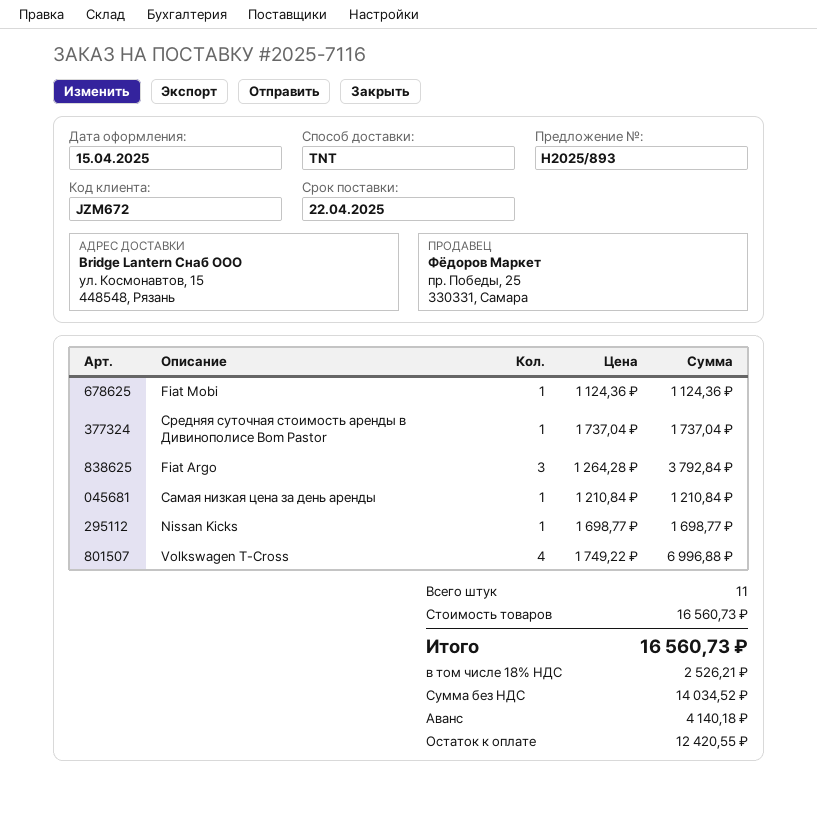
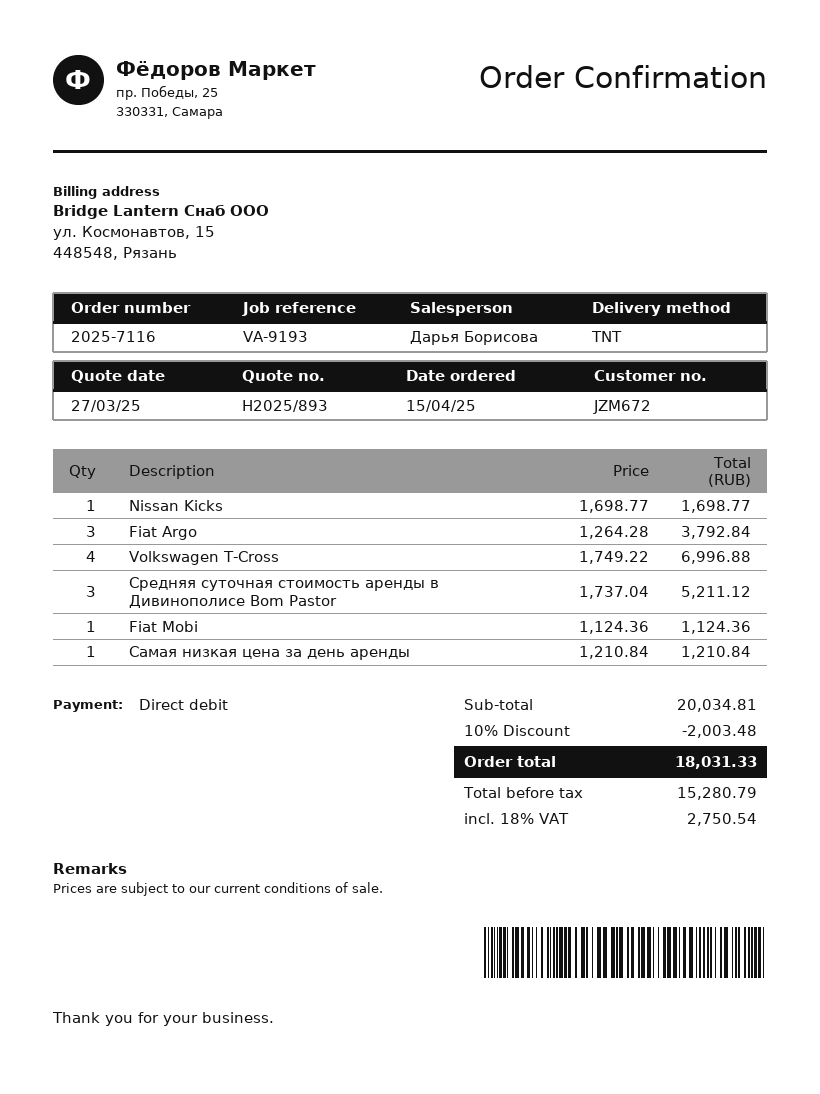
Средняя суточная стоимость аренды в Дивинополисе Bom Pastor: 1 x 1737.04 = 1737.04 -> 3 x 1737.04 = 5211.12
subtotal: 16560.73 -> 20034.81
discount: none -> 10% = 2003.48
net: 14034.52 -> 15280.79
tax: 18% = 2526.21 -> 18% = 2750.54
total: 16560.73 -> 18031.33

